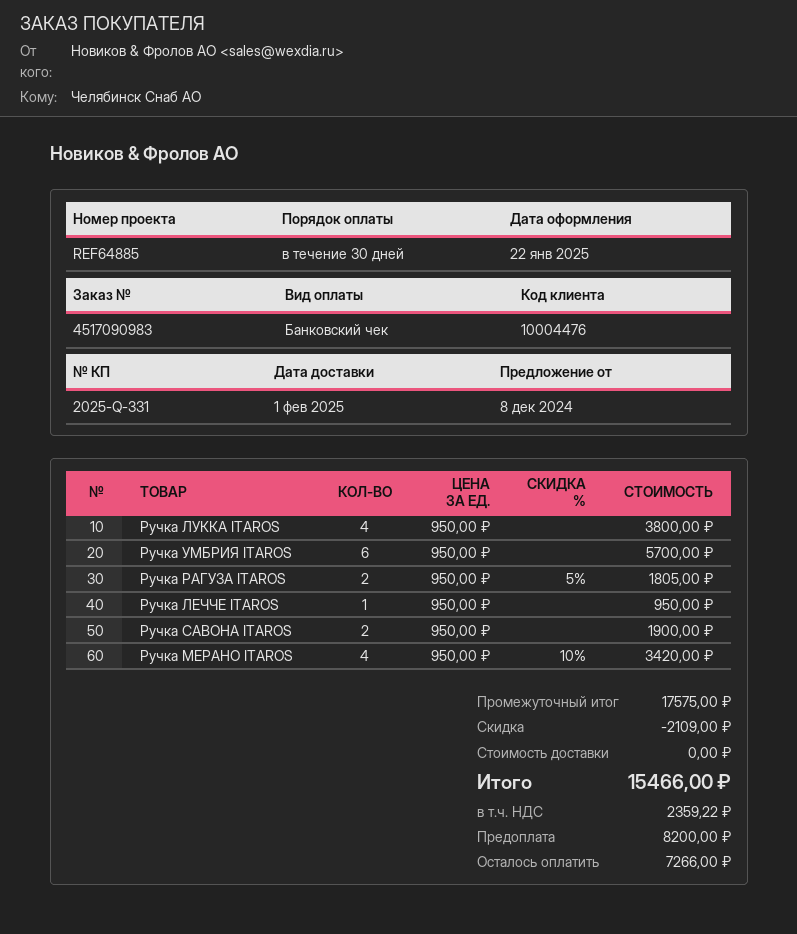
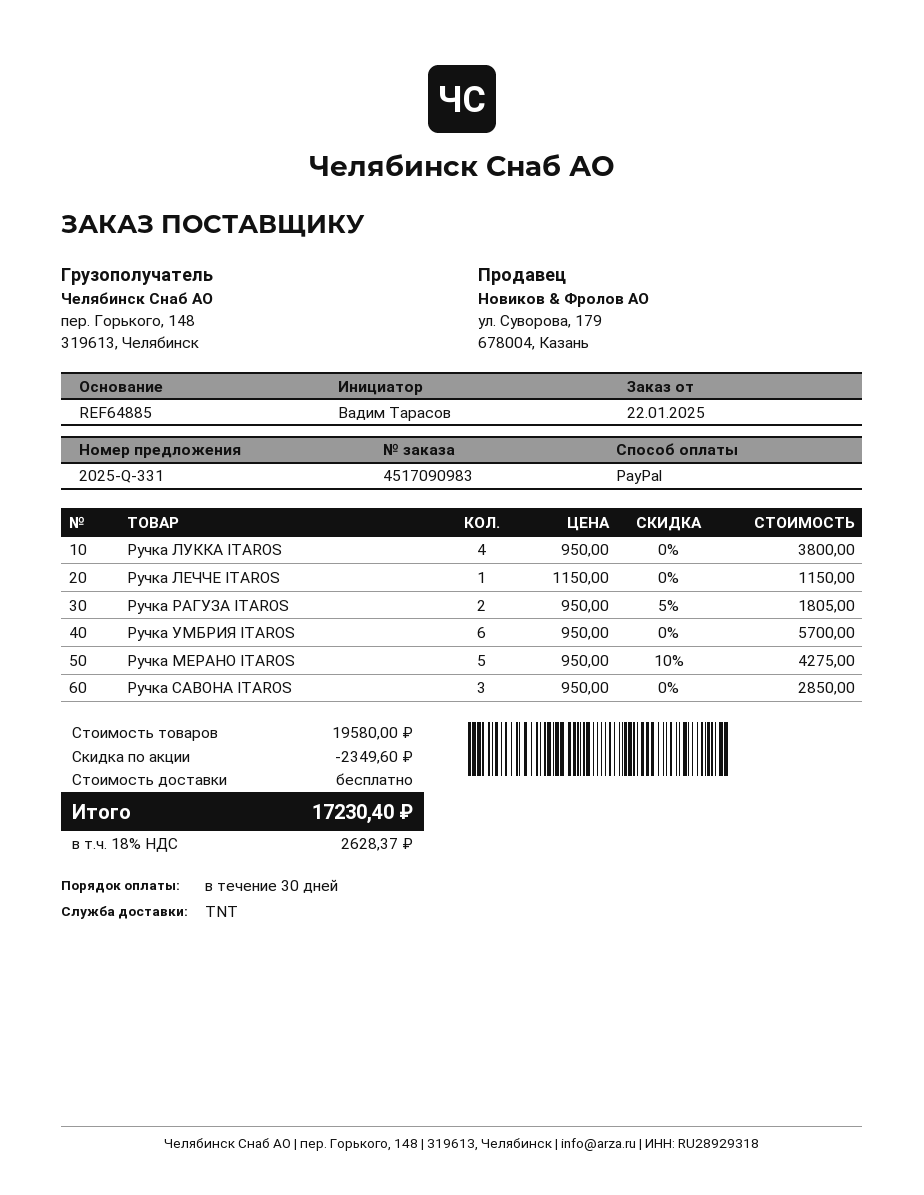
payment method: cheque -> PayPal
Ручка ЛЕЧЧЕ ITAROS: 1 x 950.00 = 950.00 -> 1 x 1150.00 = 1150.00
Ручка САВОНА ITAROS: 2 x 950.00 = 1900.00 -> 3 x 950.00 = 2850.00
Ручка МЕРАНО ITAROS: 4 x 950.00 - 10% = 3420.00 -> 5 x 950.00 - 10% = 4275.00
subtotal: 17575.00 -> 19580.00
discount: 2109.00 -> 2349.60
tax: 2359.22 -> 2628.37
total: 15466.00 -> 17230.40

